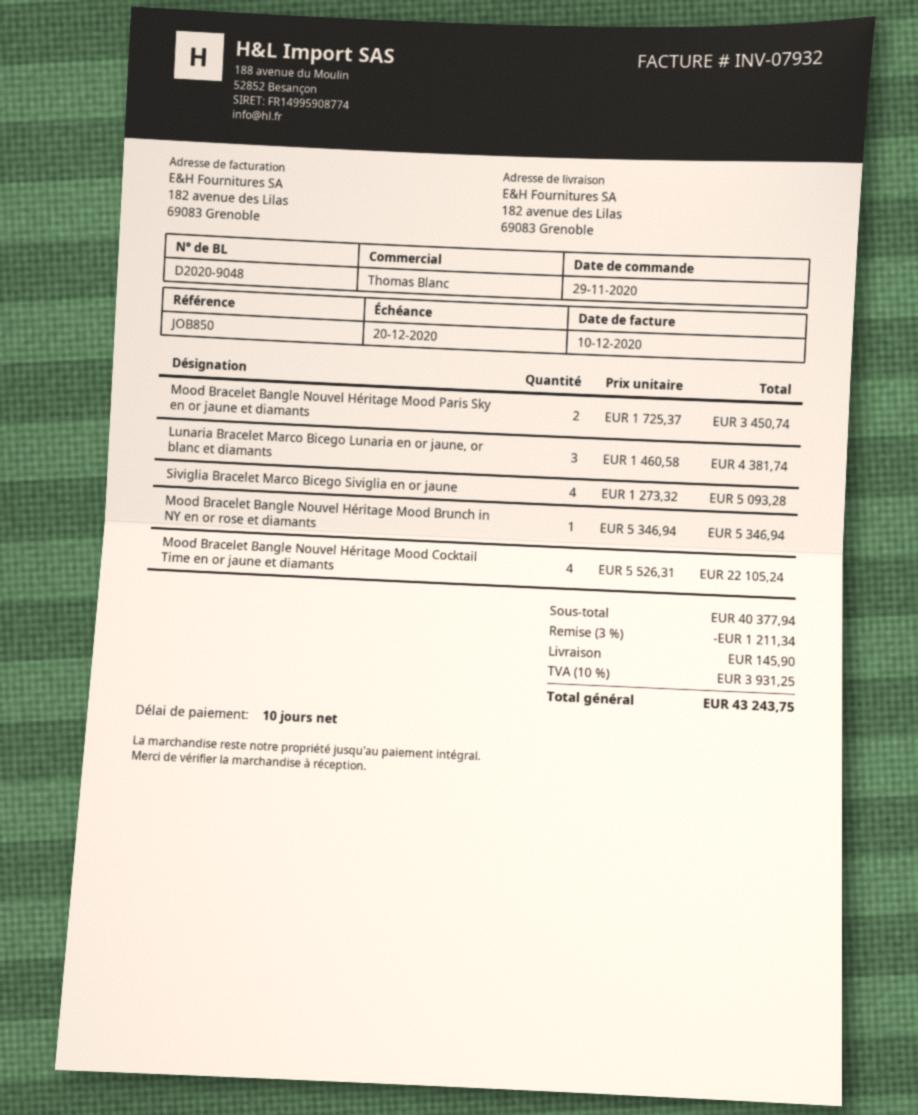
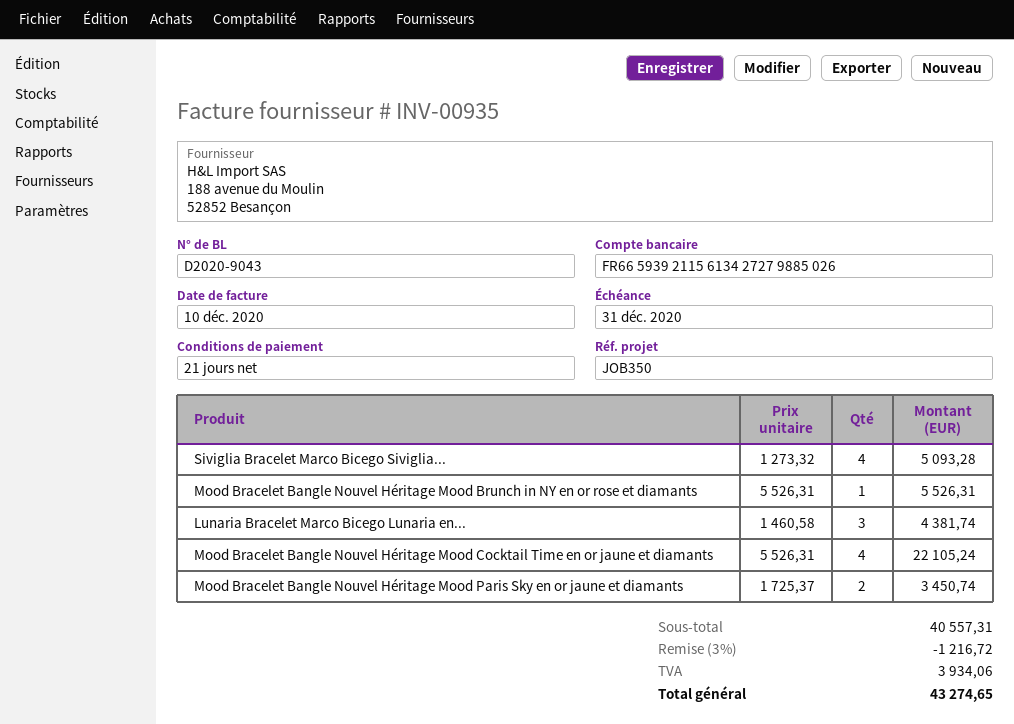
delivery note number: D2020-9048 -> D2020-9043
invoice number: INV-07932 -> INV-00935
payment terms: 10 days -> 21 days
due date: 2020-12-20 -> 2020-12-31
reference: JOB850 -> JOB350
Mood Bracelet Bangle Nouvel Héritage Mood Brunch in NY en or rose et diamants: 1 x 5346.94 = 5346.94 -> 1 x 5526.31 = 5526.31
subtotal: 40377.94 -> 40557.31
discount: 3% = 1211.34 -> 3% = 1216.72
shipping: 145.90 -> none
tax: 3931.25 -> 3934.06
total: 43243.75 -> 43274.65

